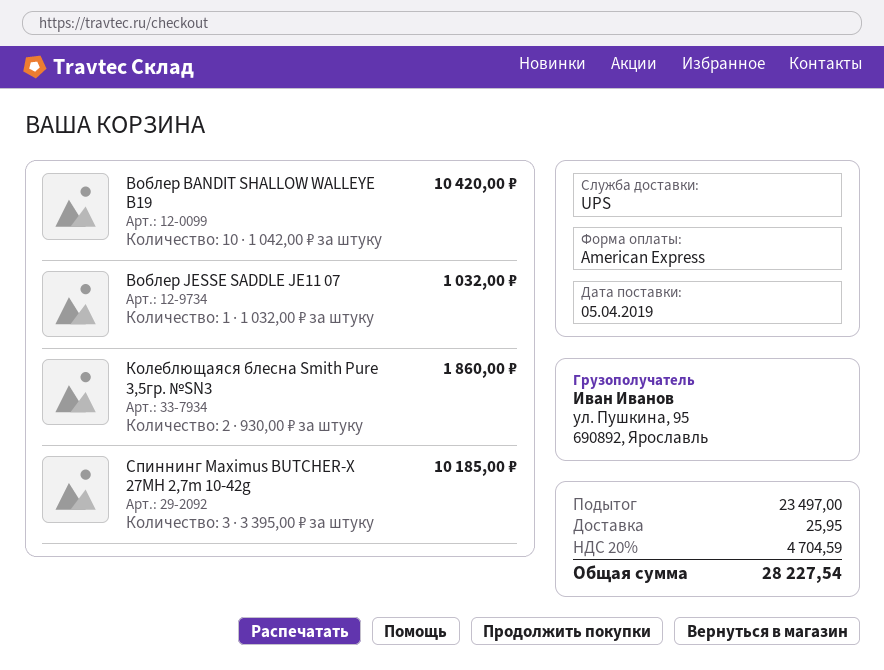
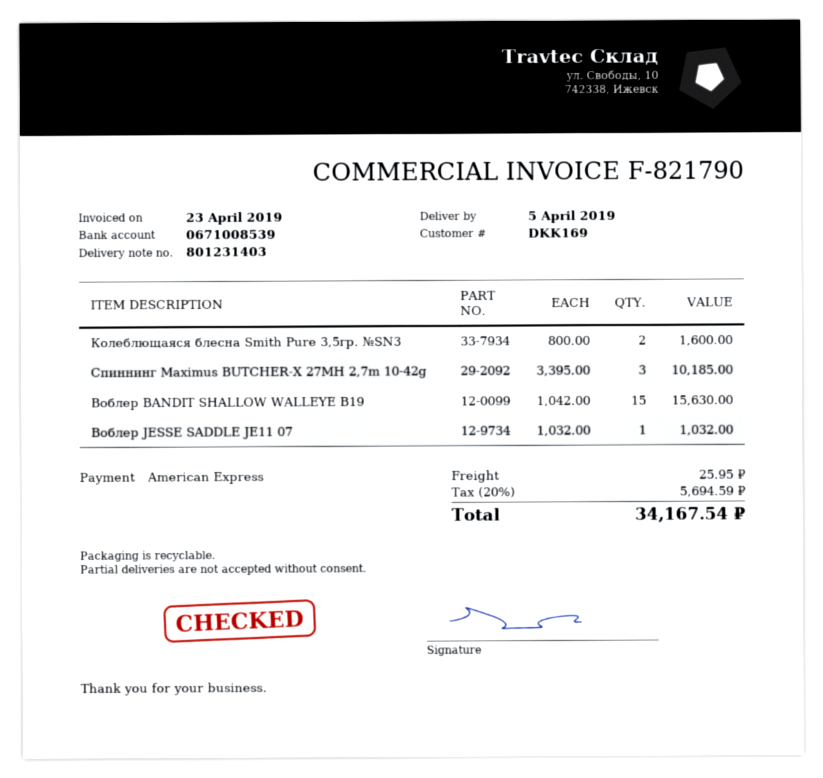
Воблер BANDIT SHALLOW WALLEYE B19: 10 x 1042.00 = 10420.00 -> 15 x 1042.00 = 15630.00
Колеблющаяся блесна Smith Pure 3,5гр. №SN3: 2 x 930.00 = 1860.00 -> 2 x 800.00 = 1600.00
tax: 20% = 4704.59 -> 20% = 5694.59
total: 28227.54 -> 34167.54

